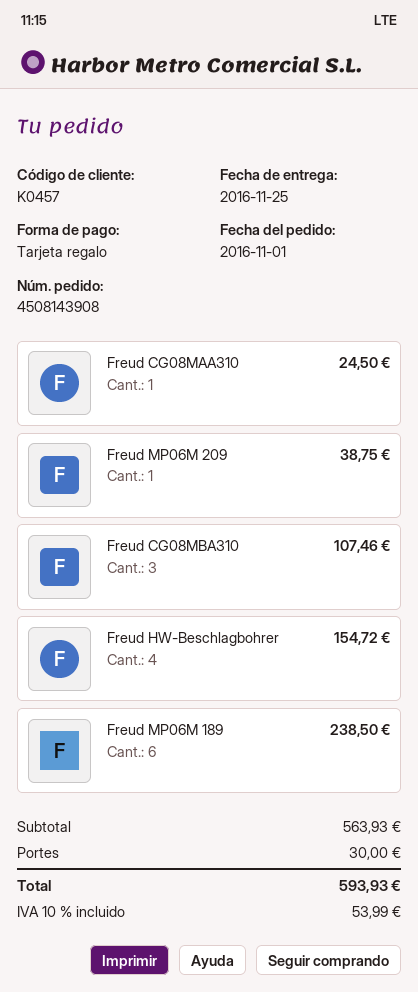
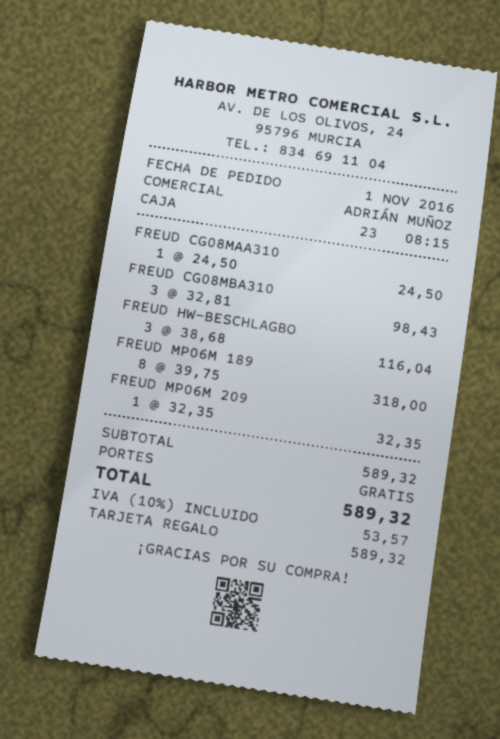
Freud MP06M 209: 1 for 38.75 -> 1 for 32.35
Freud CG08MBA310: 3 for 107.46 -> 3 for 98.43
Freud HW-Beschlagbohrer: 4 for 154.72 -> 3 for 116.04
Freud MP06M 189: 6 for 238.50 -> 8 for 318.00
subtotal: 563.93 -> 589.32
shipping: 30.00 -> 0.00
tax: 10% = 53.99 -> 10% = 53.57
total: 593.93 -> 589.32

